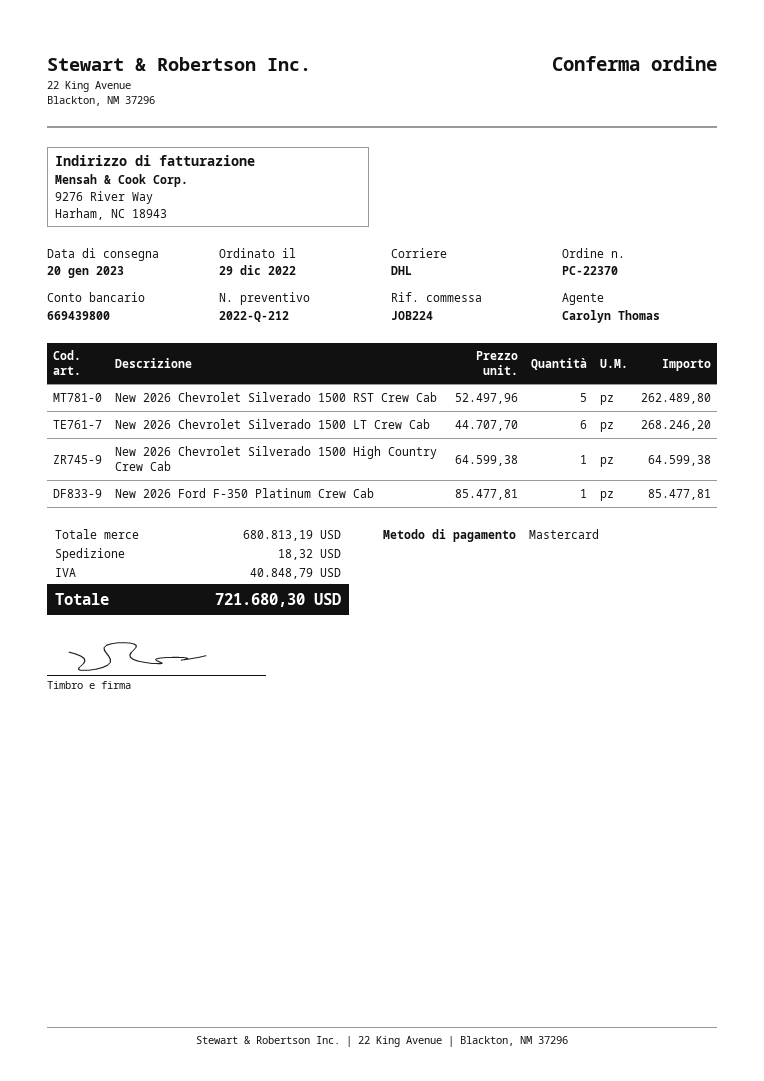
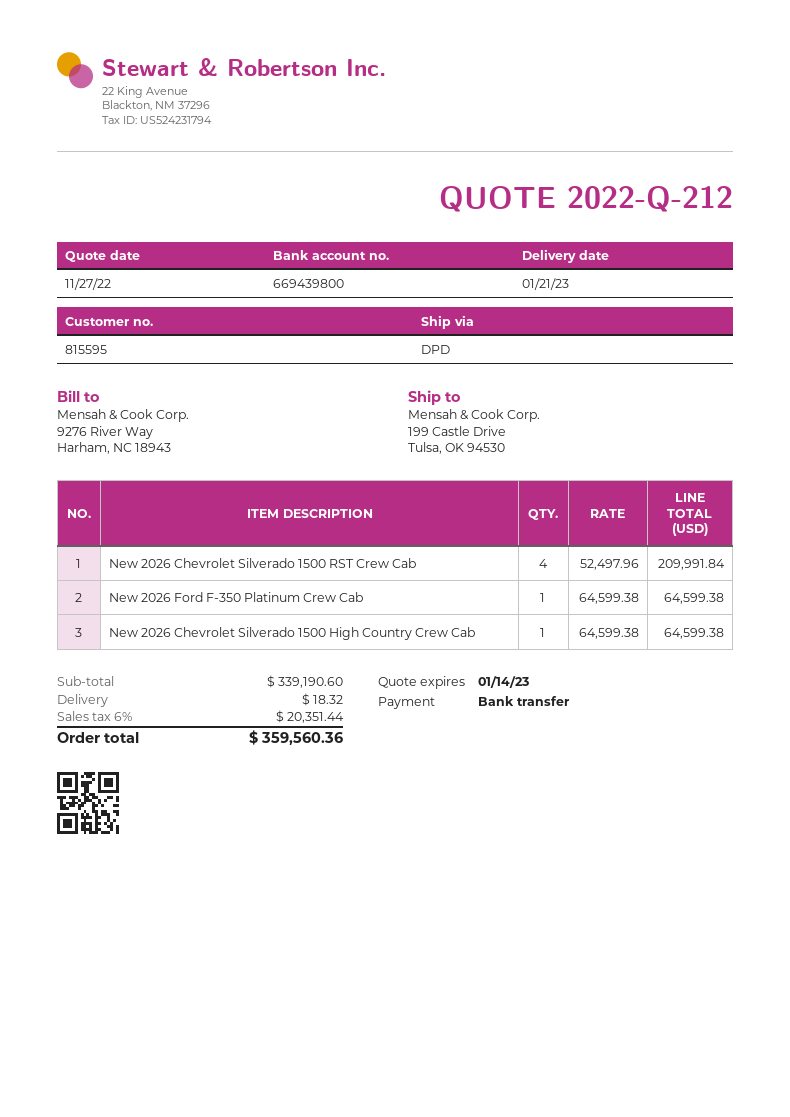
delivery date: 2023-01-20 -> 2023-01-21
payment method: Mastercard -> bank transfer
shipping method: DHL -> DPD
New 2026 Chevrolet Silverado 1500 RST Crew Cab: 5 x 52497.96 = 262489.80 -> 4 x 52497.96 = 209991.84
New 2026 Chevrolet Silverado 1500 LT Crew Cab: 6 x 44707.70 = 268246.20 -> none
New 2026 Ford F-350 Platinum Crew Cab: 1 x 85477.81 = 85477.81 -> 1 x 64599.38 = 64599.38
subtotal: 680813.19 -> 339190.60
tax: 40848.79 -> 20351.44
total: 721680.30 -> 359560.36

